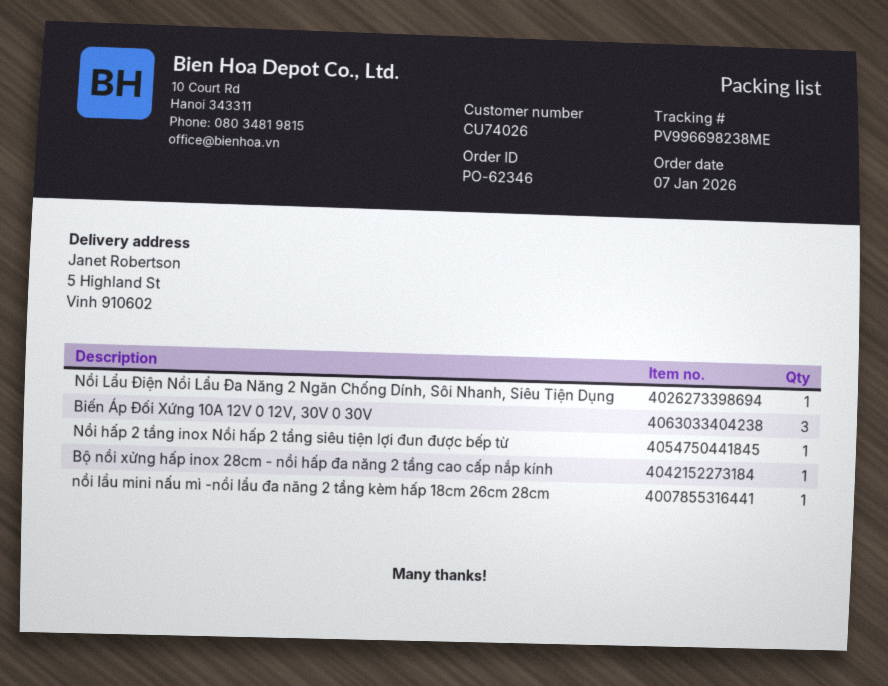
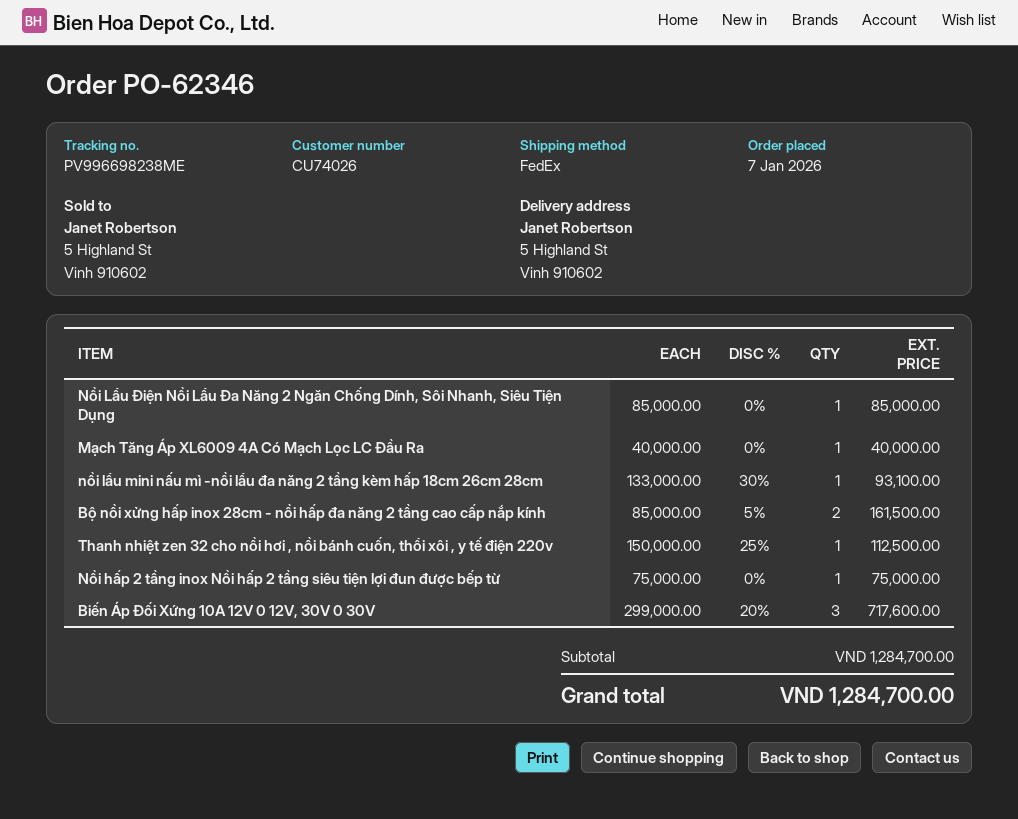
Bộ nồi xửng hấp inox 28cm - nồi hấp đa năng 2 tầng cao cấp nắp kính: 1 -> 2
Mạch Tăng Áp XL6009 4A Có Mạch Lọc LC Đầu Ra: none -> 1
Thanh nhiệt zen 32 cho nồi hơi , nồi bánh cuốn, thổi xôi , y tế điện 220v: none -> 1

